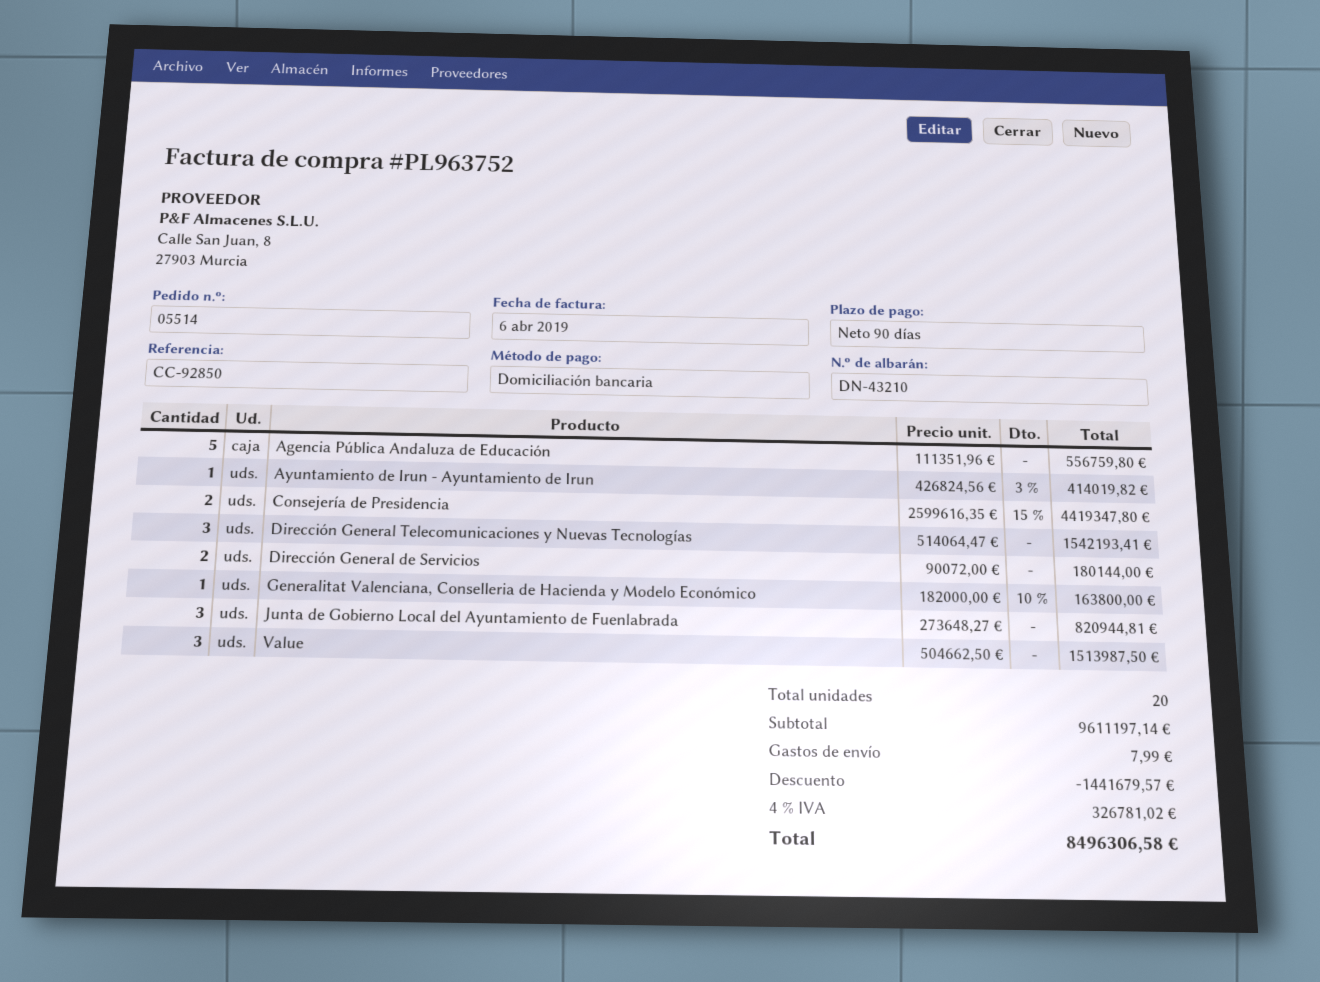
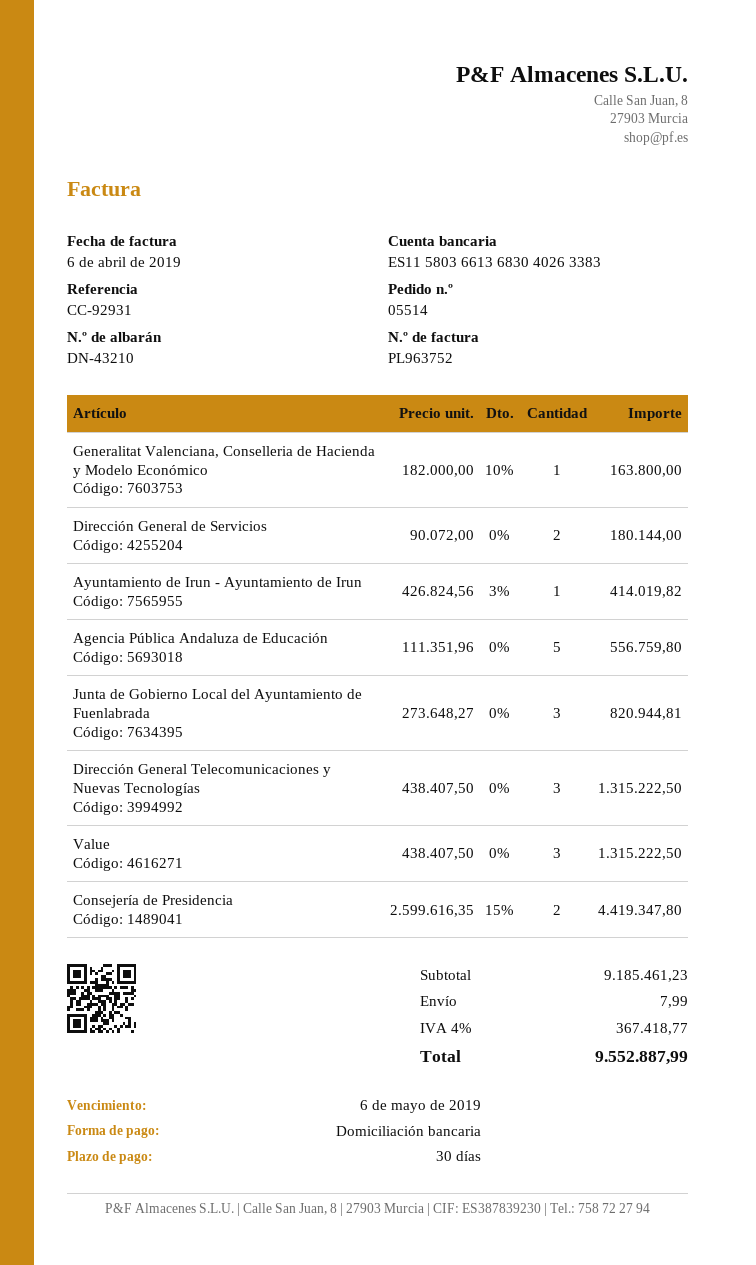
payment terms: 90 days -> 30 days
reference: CC-92850 -> CC-92931
Dirección General Telecomunicaciones y Nuevas Tecnologías: 3 x 514064.47 = 1542193.41 -> 3 x 438407.50 = 1315222.50
Value: 3 x 504662.50 = 1513987.50 -> 3 x 438407.50 = 1315222.50
subtotal: 9611197.14 -> 9185461.23
discount: 1441679.57 -> none
tax: 4% = 326781.02 -> 4% = 367418.77
total: 8496306.58 -> 9552887.99

